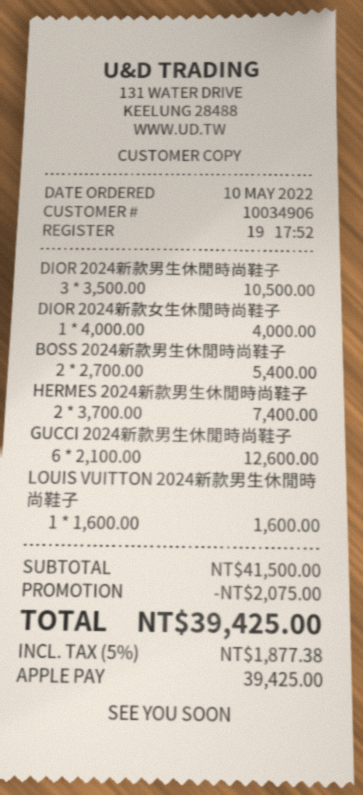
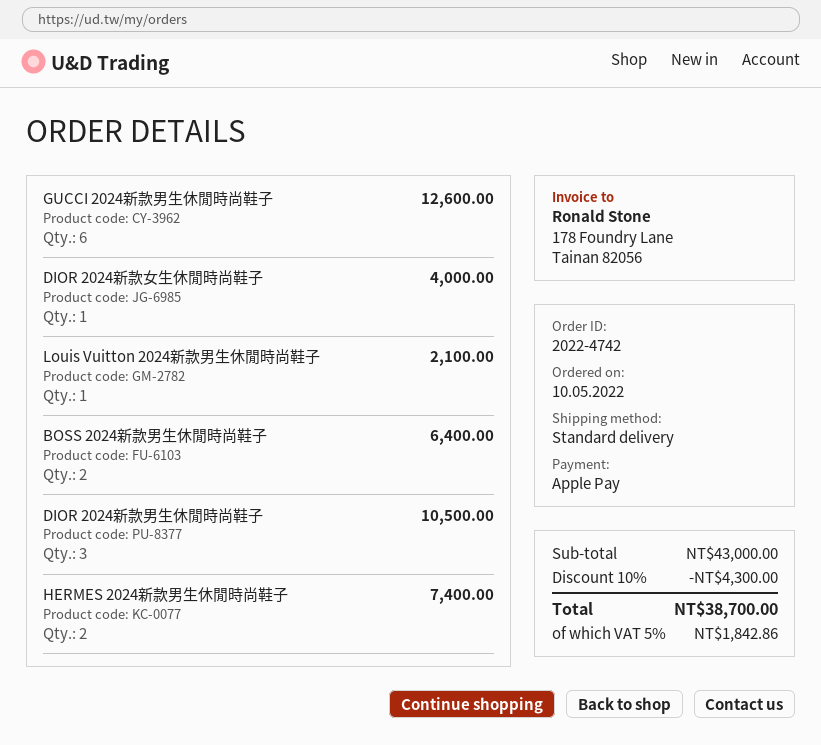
BOSS 2024新款男生休閒時尚鞋子: 2 for 5400.00 -> 2 for 6400.00
LOUIS VUITTON 2024新款男生休閒時尚鞋子: 1 for 1600.00 -> 1 for 2100.00
subtotal: 41500.00 -> 43000.00
discount: 2075.00 -> 4300.00
tax: 5% = 1877.38 -> 5% = 1842.86
total: 39425.00 -> 38700.00

